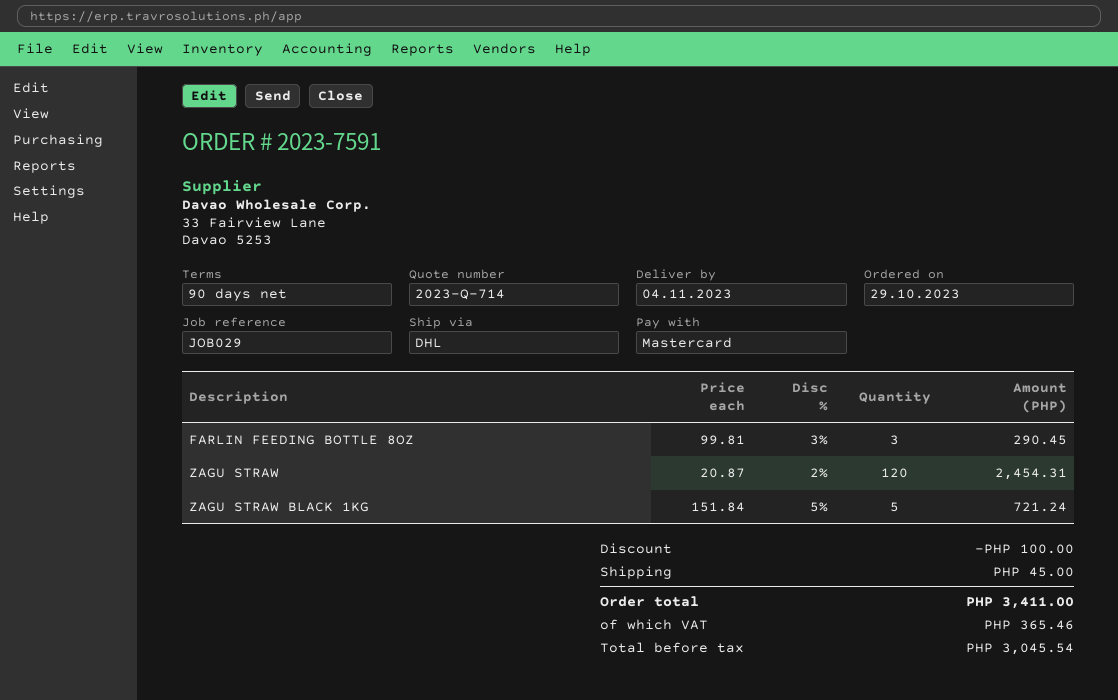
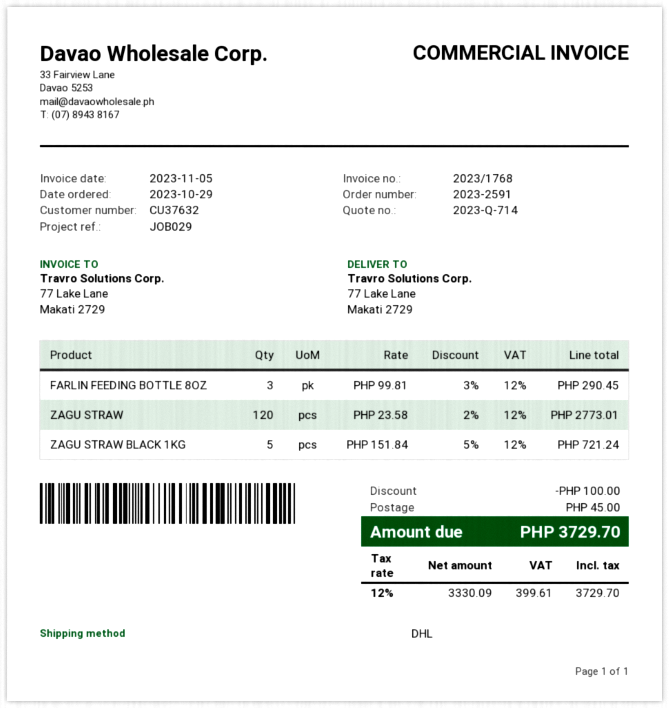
order number: 2023-7591 -> 2023-2591
ZAGU STRAW: 120 x 20.87 - 2% = 2454.31 -> 120 x 23.58 - 2% = 2773.01
net: 3045.54 -> 3330.09
tax: 365.46 -> 399.61
total: 3411.00 -> 3729.70

